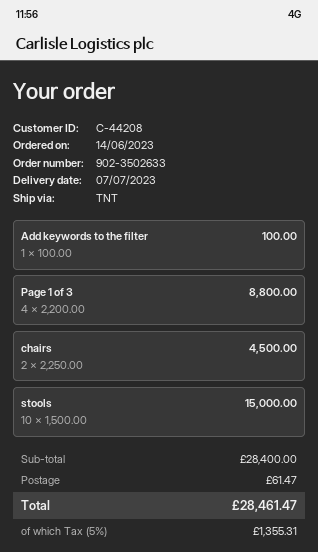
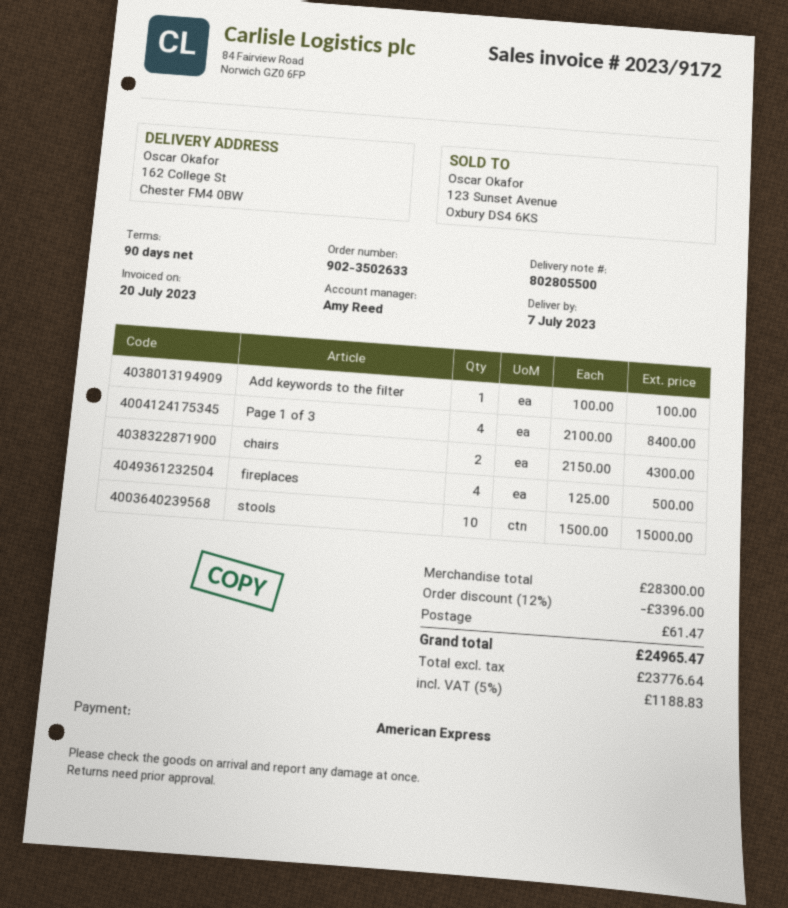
Page 1 of 3: 4 x 2200.00 = 8800.00 -> 4 x 2100.00 = 8400.00
chairs: 2 x 2250.00 = 4500.00 -> 2 x 2150.00 = 4300.00
fireplaces: none -> 4 x 125.00 = 500.00
subtotal: 28400.00 -> 28300.00
discount: none -> 12% = 3396.00
tax: 5% = 1355.31 -> 5% = 1188.83
total: 28461.47 -> 24965.47

